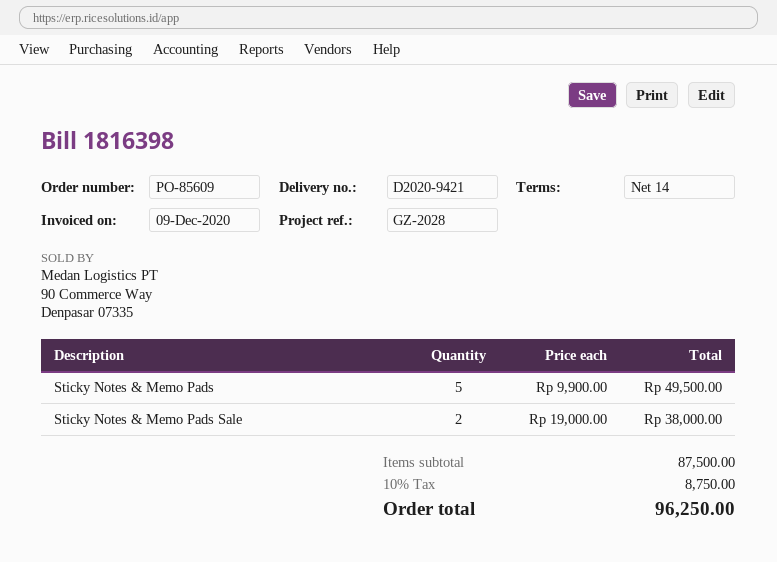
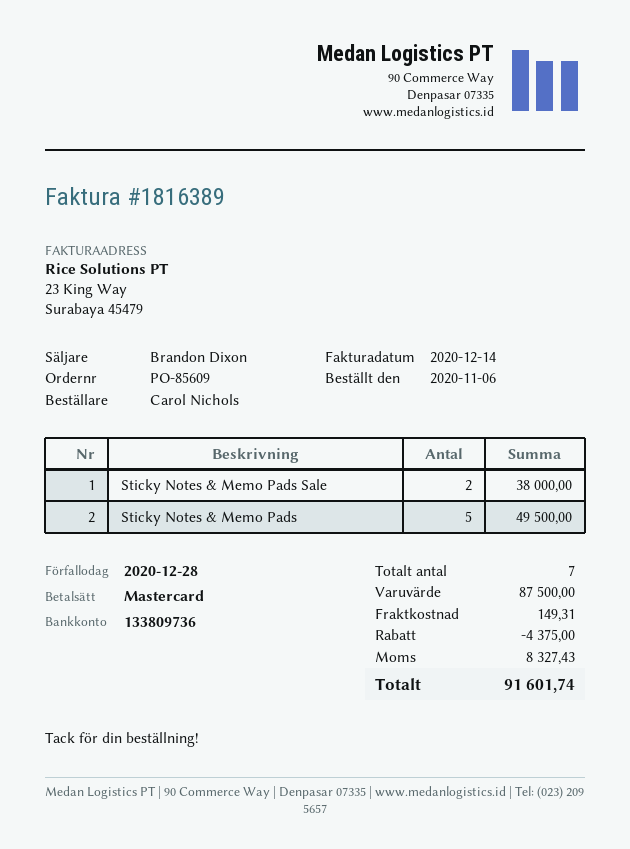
invoice number: 1816398 -> 1816389
invoice date: 2020-12-09 -> 2020-12-14
discount: none -> 4375.00
shipping: none -> 149.31
tax: 8750.00 -> 8327.43
total: 96250.00 -> 91601.74

